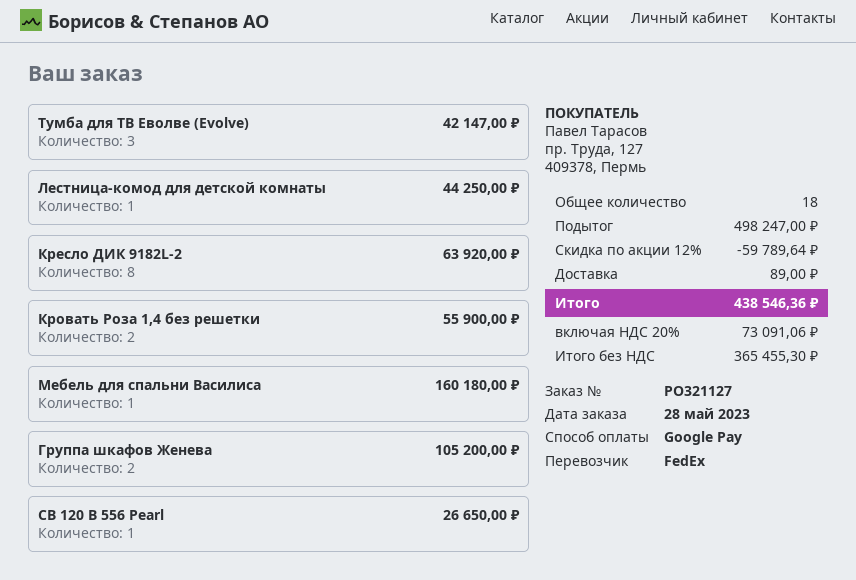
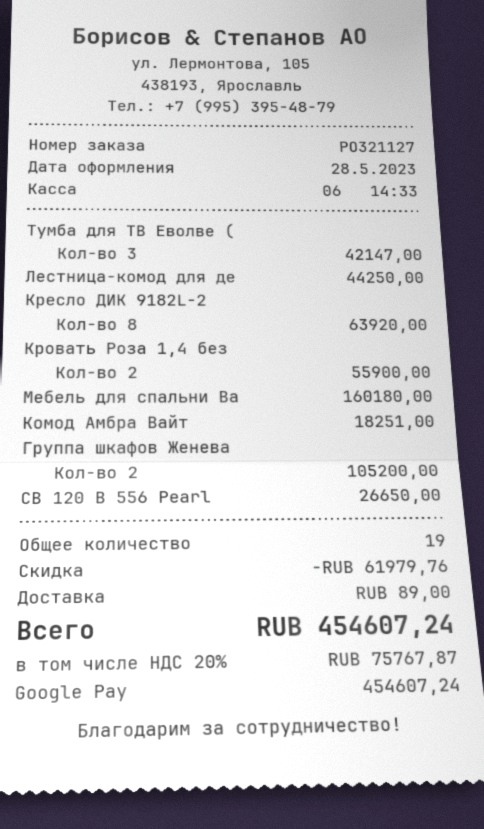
Комод Амбра Вайт: none -> 1 for 18251.00
total quantity: 18 -> 19
discount: 59789.64 -> 61979.76
tax: 20% = 73091.06 -> 20% = 75767.87
total: 438546.36 -> 454607.24

